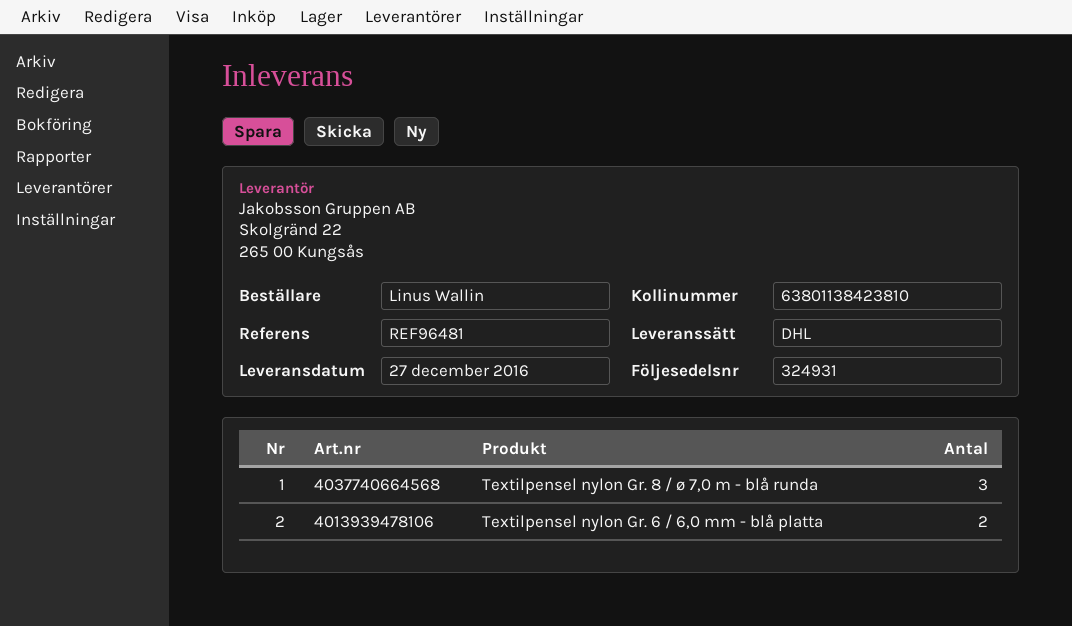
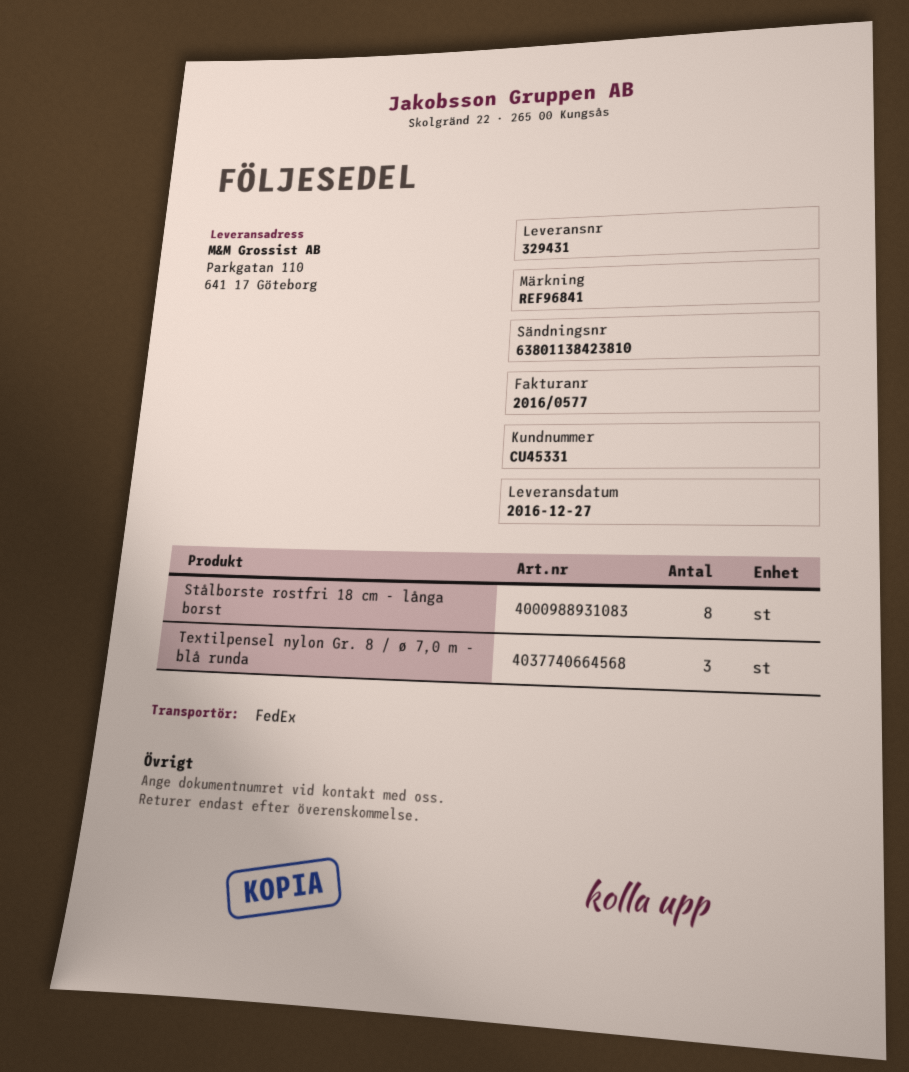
delivery note number: 324931 -> 329431
reference: REF96481 -> REF96841
shipping method: DHL -> FedEx
Textilpensel nylon Gr. 6 / 6,0 mm - blå platta: 2 -> none
Stålborste rostfri 18 cm - långa borst: none -> 8

